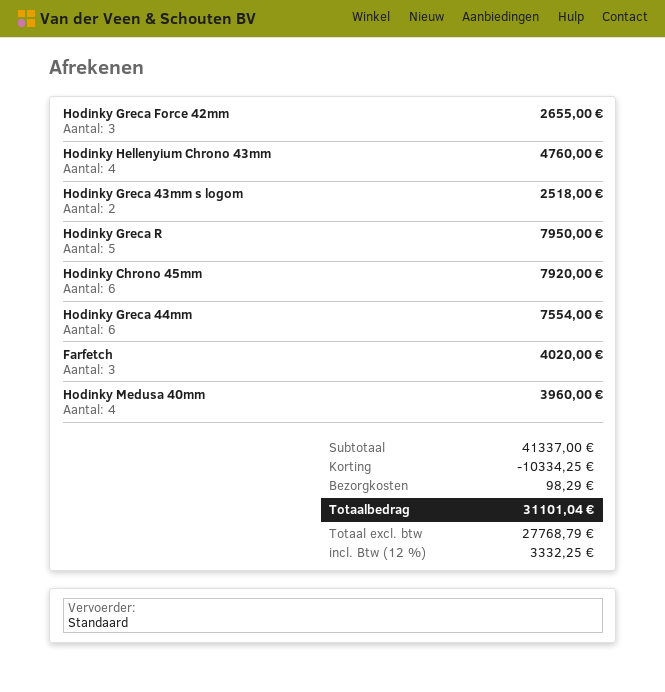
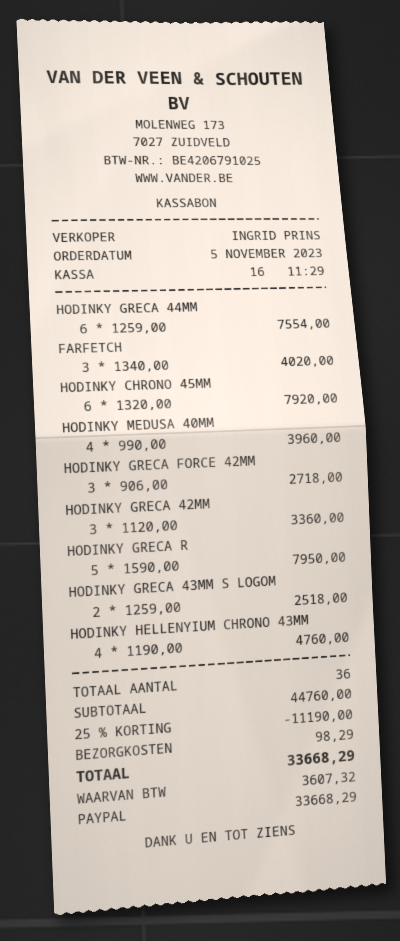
Hodinky Greca Force 42mm: 3 for 2655.00 -> 3 for 2718.00
HODINKY GRECA 42MM: none -> 3 for 3360.00
subtotal: 41337.00 -> 44760.00
discount: 10334.25 -> 11190.00
tax: 3332.25 -> 3607.32
total: 31101.04 -> 33668.29

